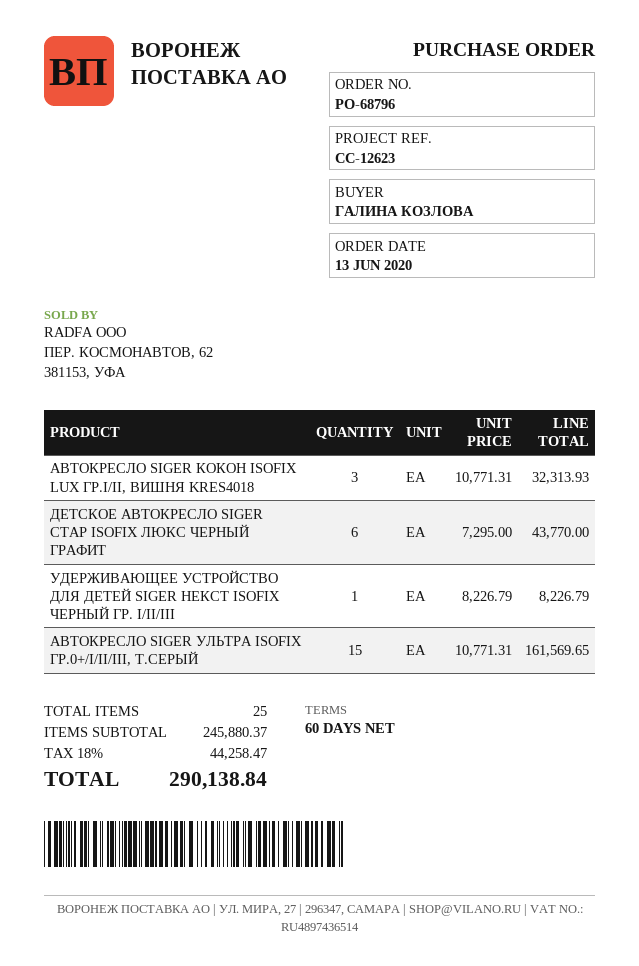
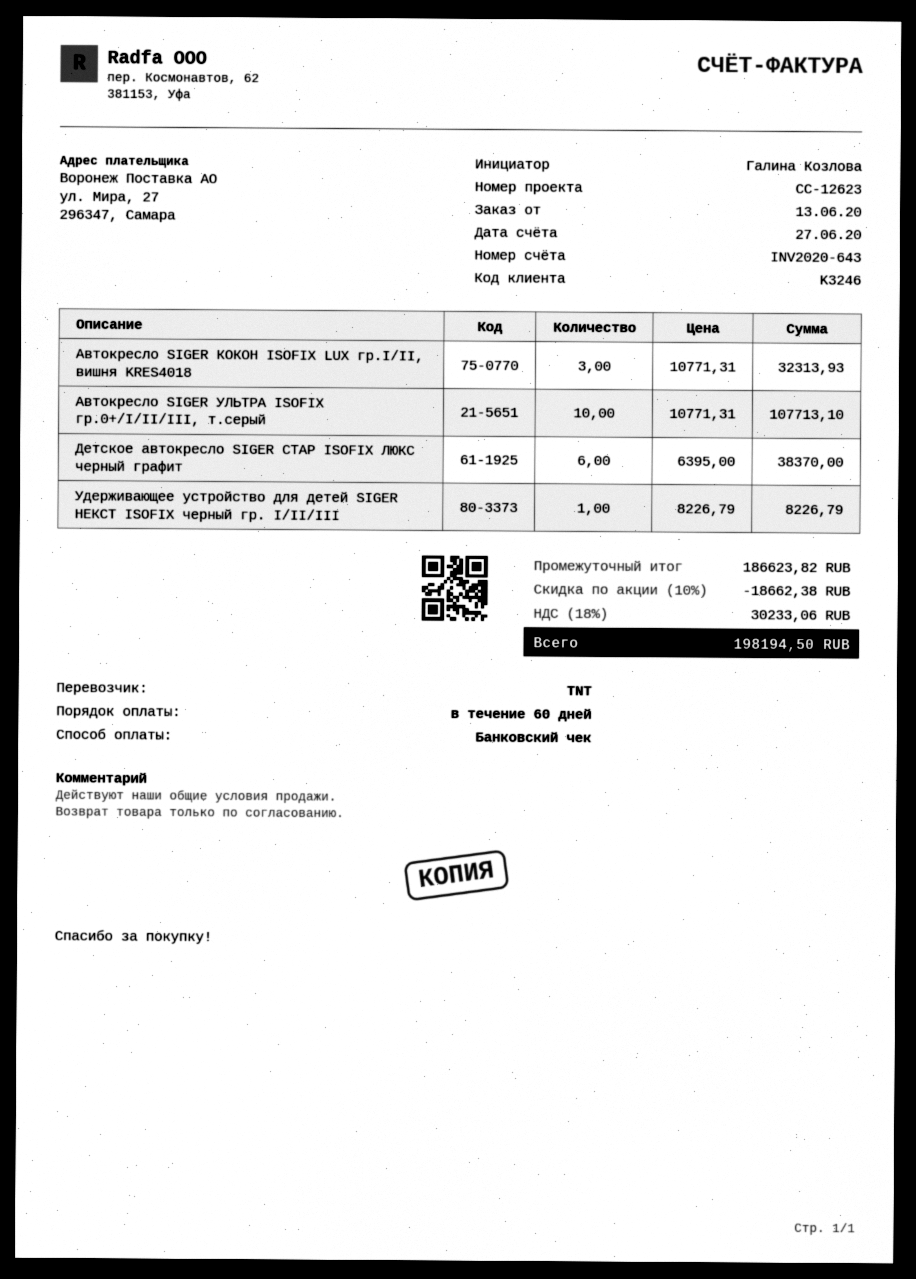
ДЕТСКОЕ АВТОКРЕСЛО SIGER СТАР ISOFIX ЛЮКС ЧЕРНЫЙ ГРАФИТ: 6 x 7295.00 = 43770.00 -> 6 x 6395.00 = 38370.00
АВТОКРЕСЛО SIGER УЛЬТРА ISOFIX ГР.0+/I/II/III, Т.СЕРЫЙ: 15 x 10771.31 = 161569.65 -> 10 x 10771.31 = 107713.10
subtotal: 245880.37 -> 186623.82
discount: none -> 10% = 18662.38
tax: 18% = 44258.47 -> 18% = 30233.06
total: 290138.84 -> 198194.50

